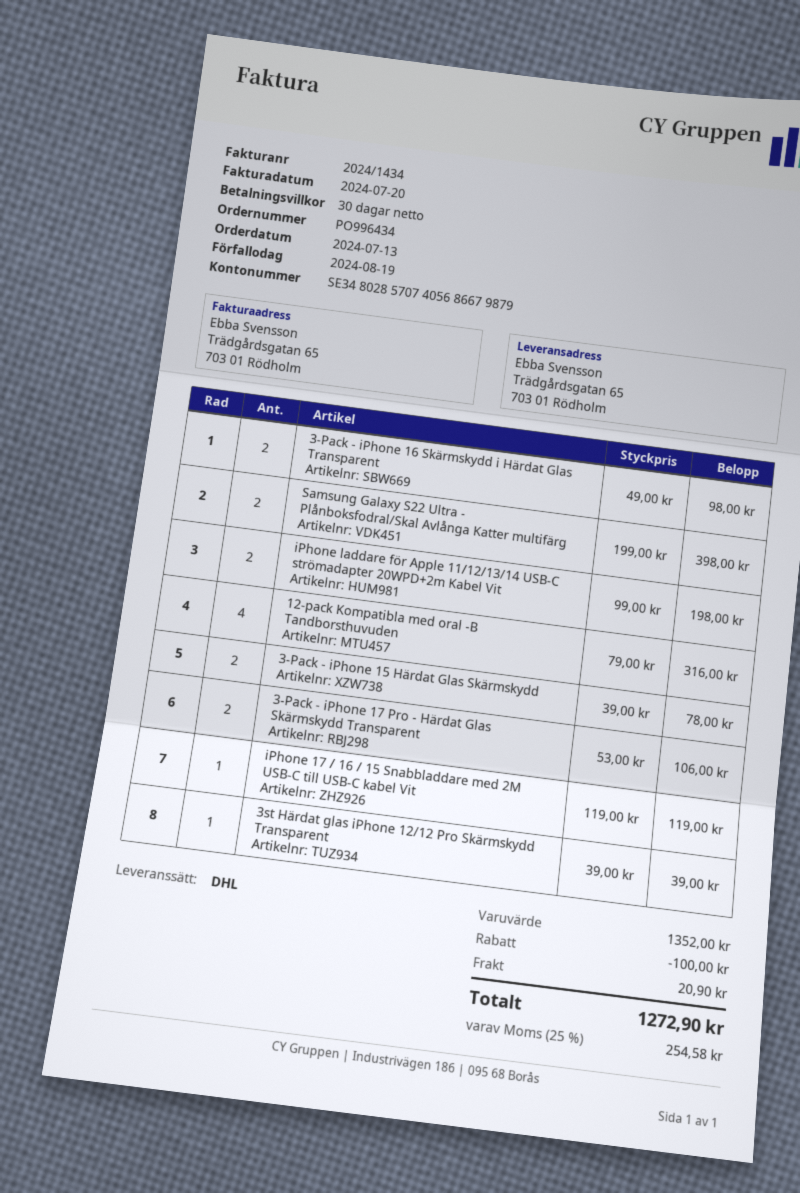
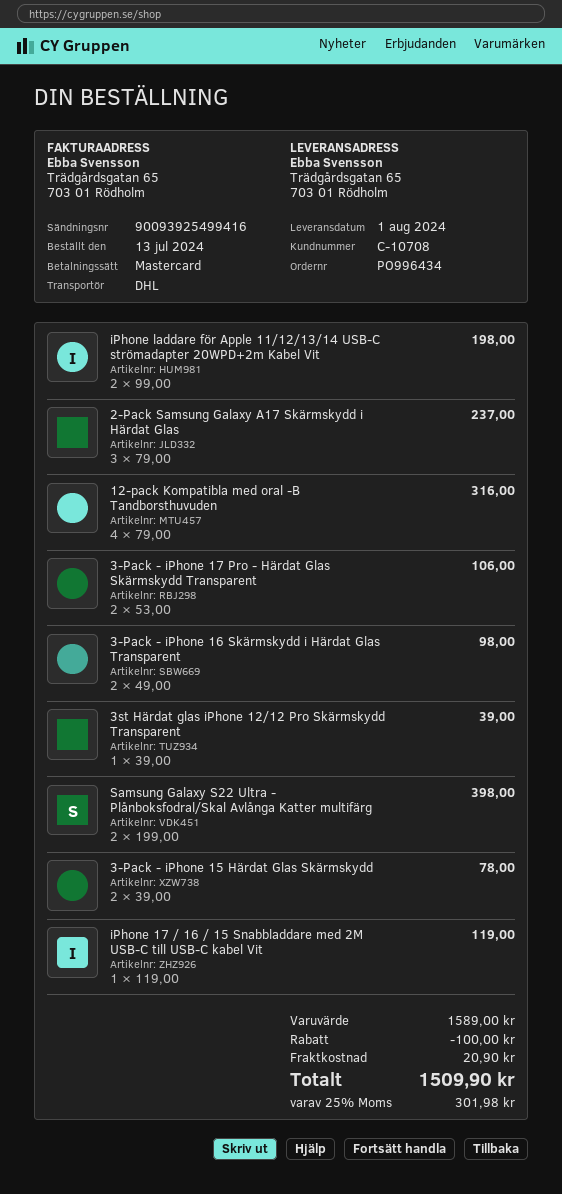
2-Pack Samsung Galaxy A17 Skärmskydd i Härdat Glas: none -> 3 x 79.00 = 237.00
subtotal: 1352.00 -> 1589.00
tax: 25% = 254.58 -> 25% = 301.98
total: 1272.90 -> 1509.90

